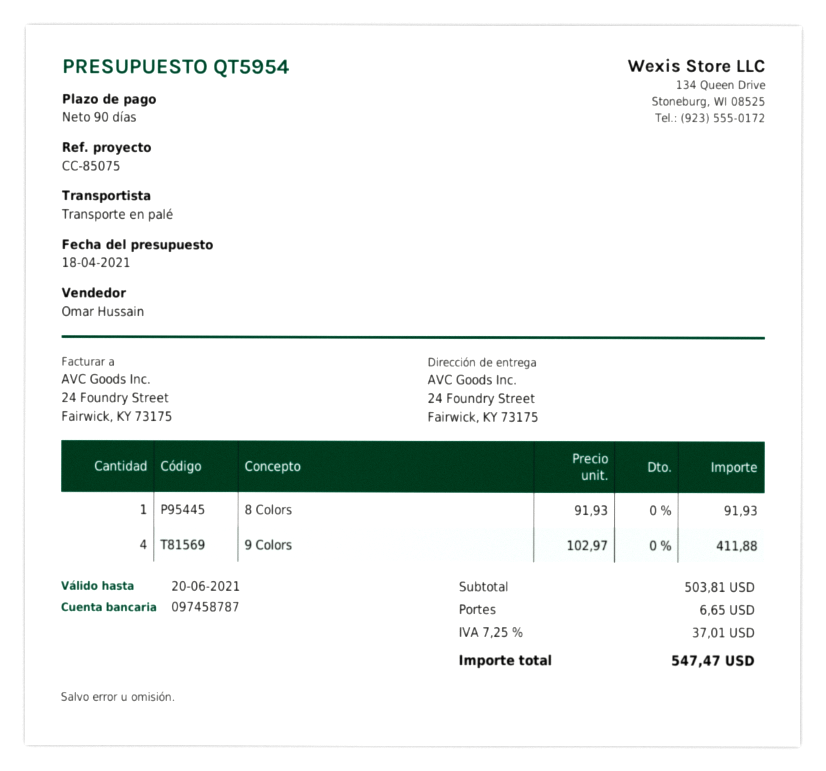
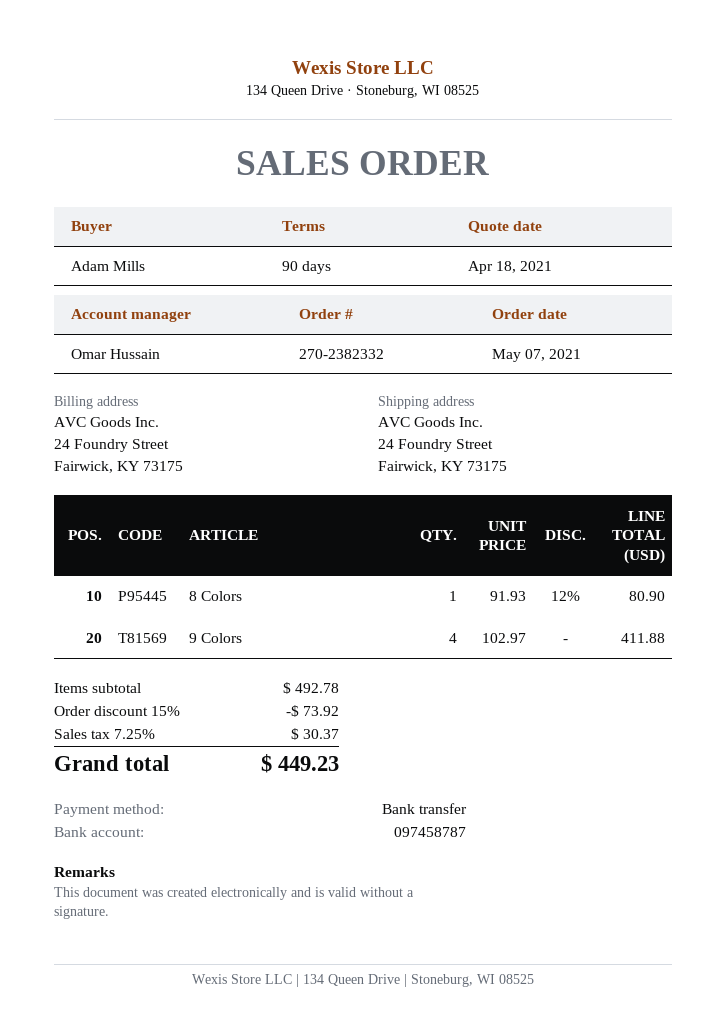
8 Colors: 1 x 91.93 = 91.93 -> 1 x 91.93 - 12% = 80.90
subtotal: 503.81 -> 492.78
discount: none -> 15% = 73.92
shipping: 6.65 -> none
tax: 7.25% = 37.01 -> 7.25% = 30.37
total: 547.47 -> 449.23

